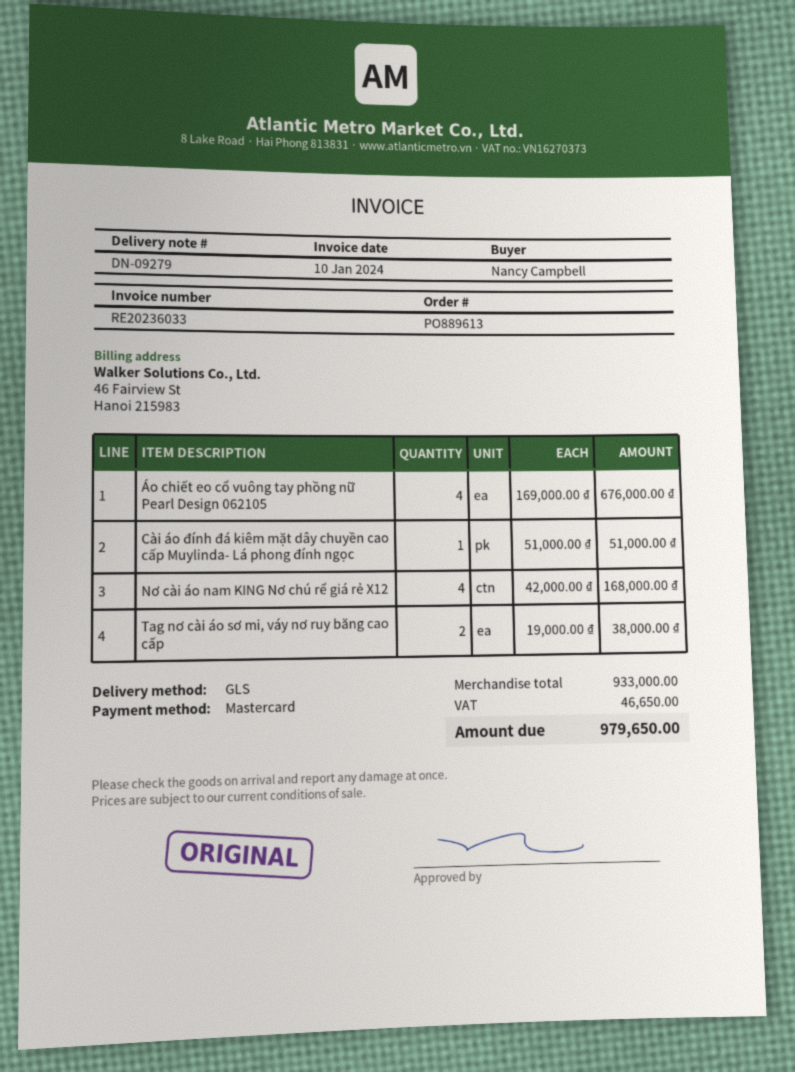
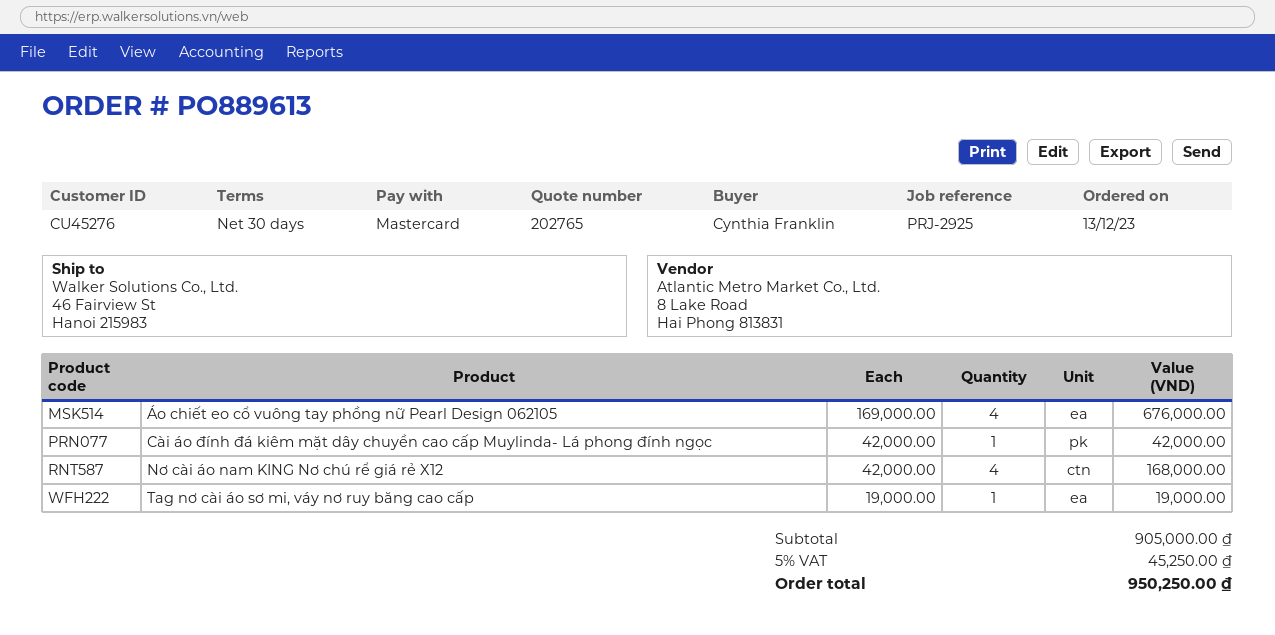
ordered by: Nancy Campbell -> Cynthia Franklin
Cài áo đính đá kiêm mặt dây chuyền cao cấp Muylinda- Lá phong đính ngọc: 1 x 51000.00 = 51000.00 -> 1 x 42000.00 = 42000.00
Tag nơ cài áo sơ mi, váy nơ ruy băng cao cấp: 2 x 19000.00 = 38000.00 -> 1 x 19000.00 = 19000.00
subtotal: 933000.00 -> 905000.00
tax: 46650.00 -> 45250.00
total: 979650.00 -> 950250.00

